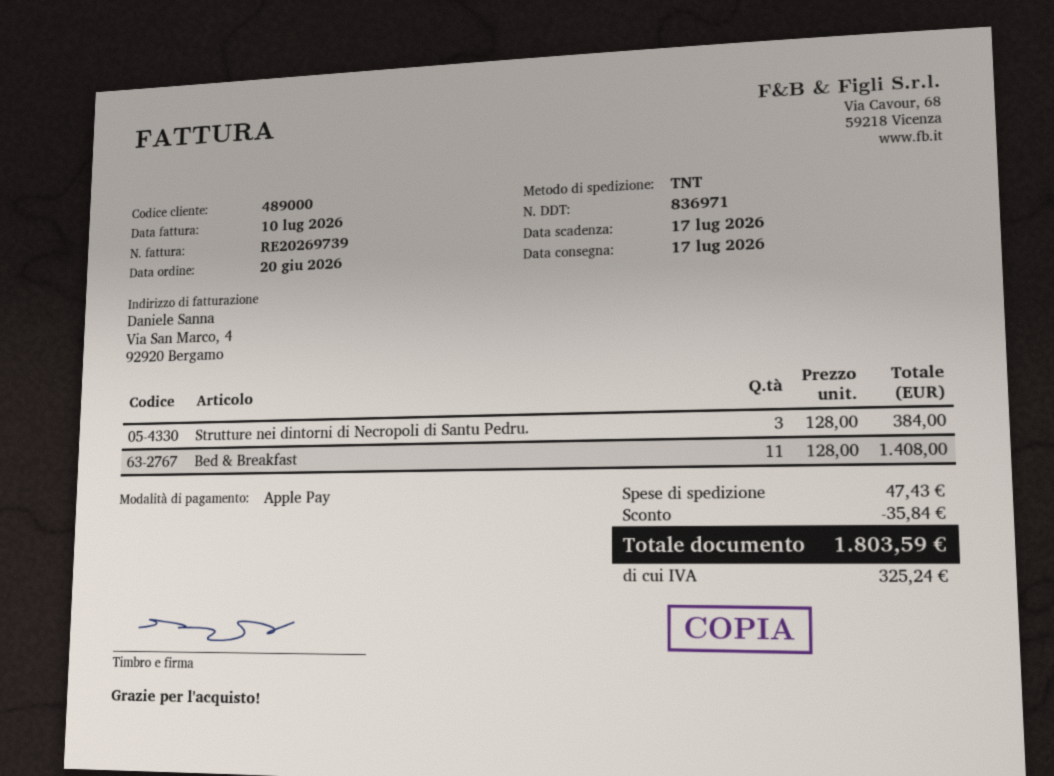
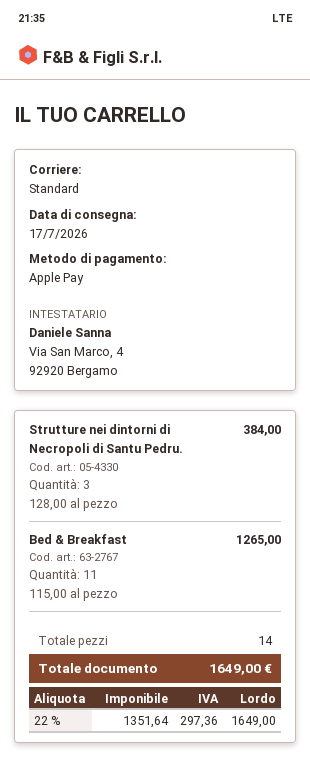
shipping method: TNT -> standard
Bed & Breakfast: 11 x 128.00 = 1408.00 -> 11 x 115.00 = 1265.00
discount: 35.84 -> none
shipping: 47.43 -> none
tax: 325.24 -> 297.36
total: 1803.59 -> 1649.00

